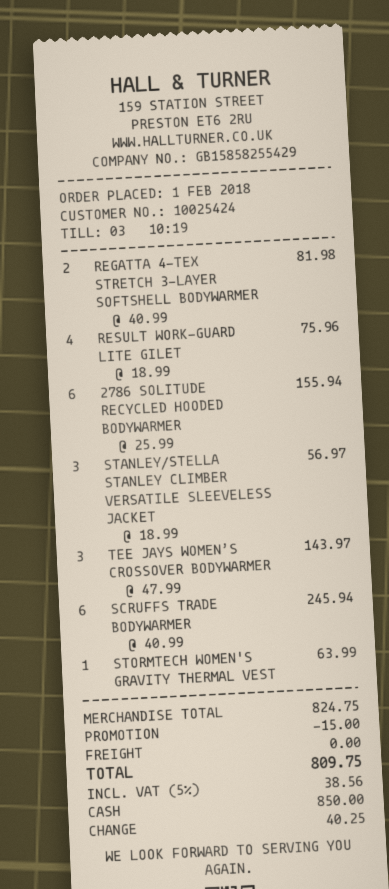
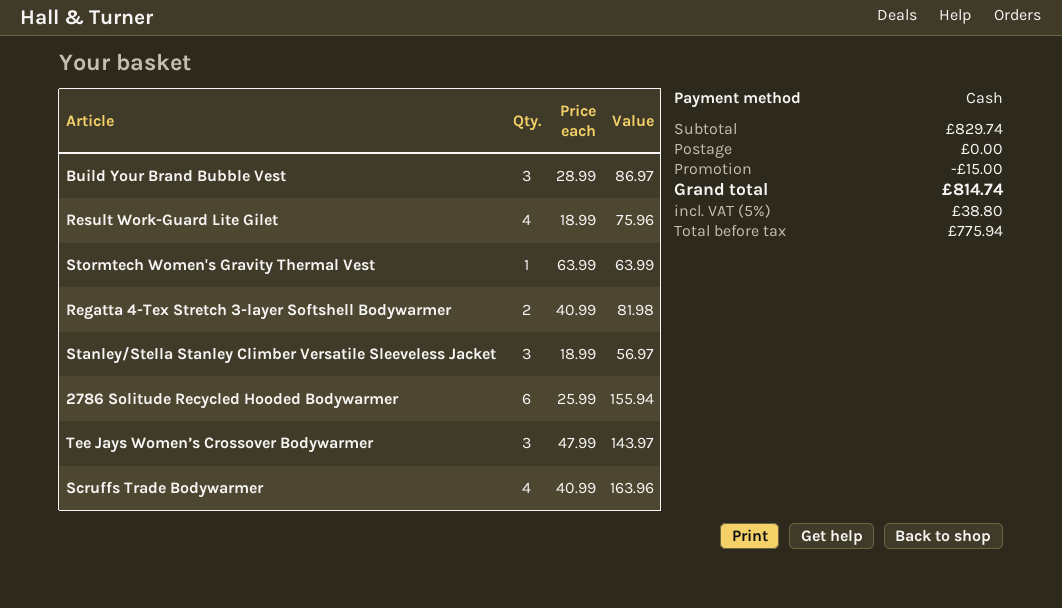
SCRUFFS TRADE BODYWARMER: 6 x 40.99 = 245.94 -> 4 x 40.99 = 163.96
Build Your Brand Bubble Vest: none -> 3 x 28.99 = 86.97
subtotal: 824.75 -> 829.74
tax: 5% = 38.56 -> 5% = 38.80
total: 809.75 -> 814.74

